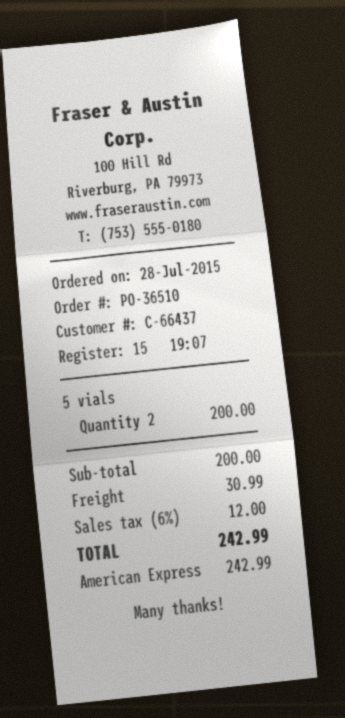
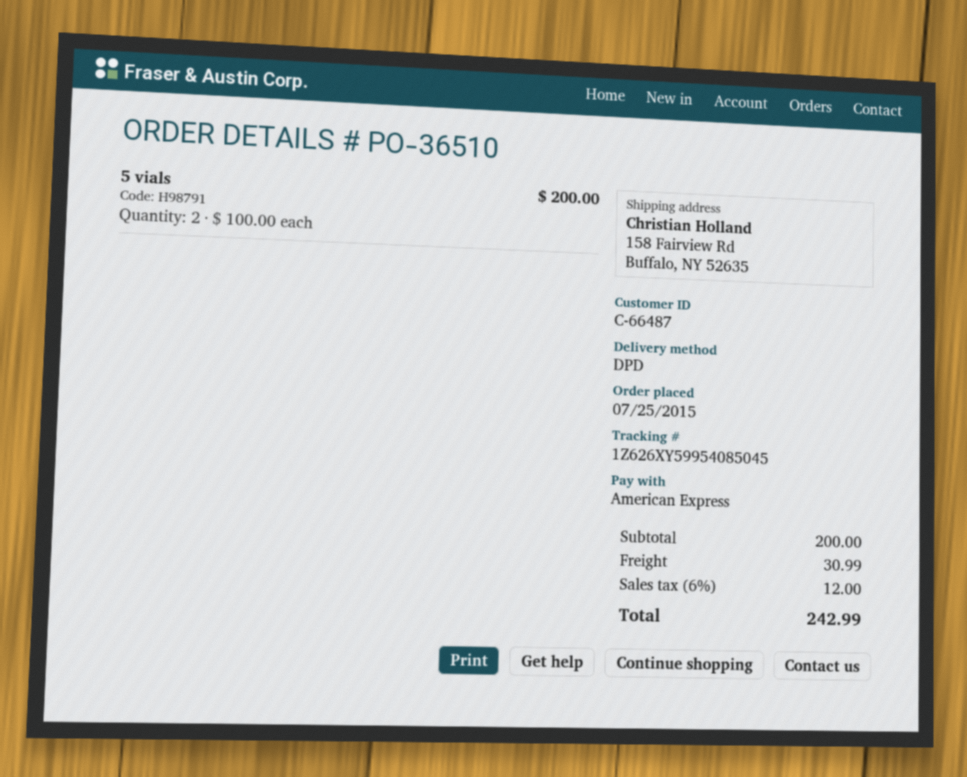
order date: 2015-07-28 -> 2015-07-25
customer number: C-66437 -> C-66487

